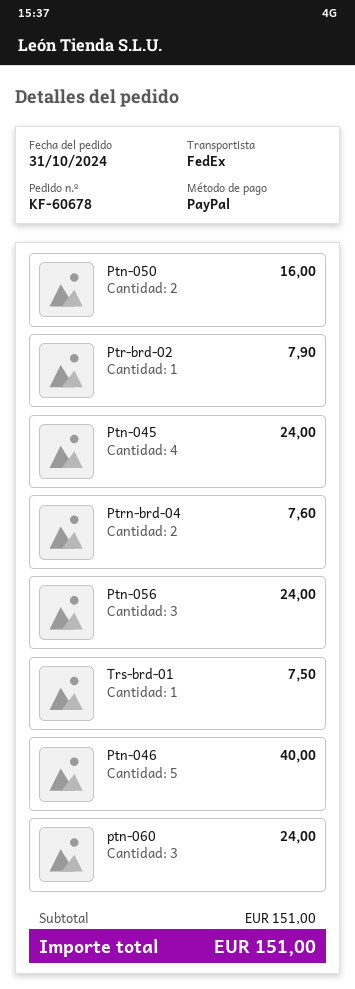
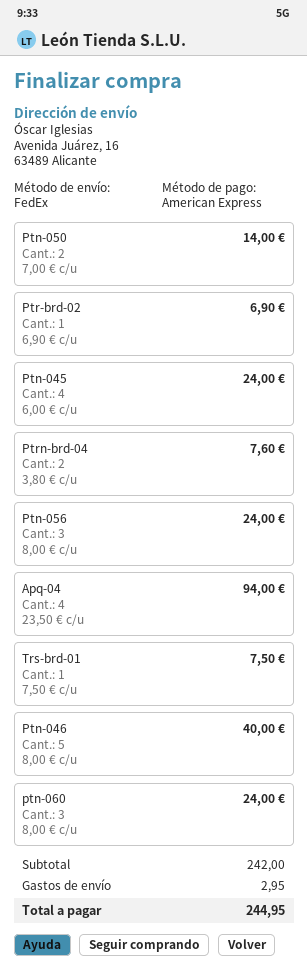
payment method: PayPal -> American Express
Ptn-050: 2 for 16.00 -> 2 for 14.00
Ptr-brd-02: 1 for 7.90 -> 1 for 6.90
Apq-04: none -> 4 for 94.00
subtotal: 151.00 -> 242.00
shipping: none -> 2.95
total: 151.00 -> 244.95

